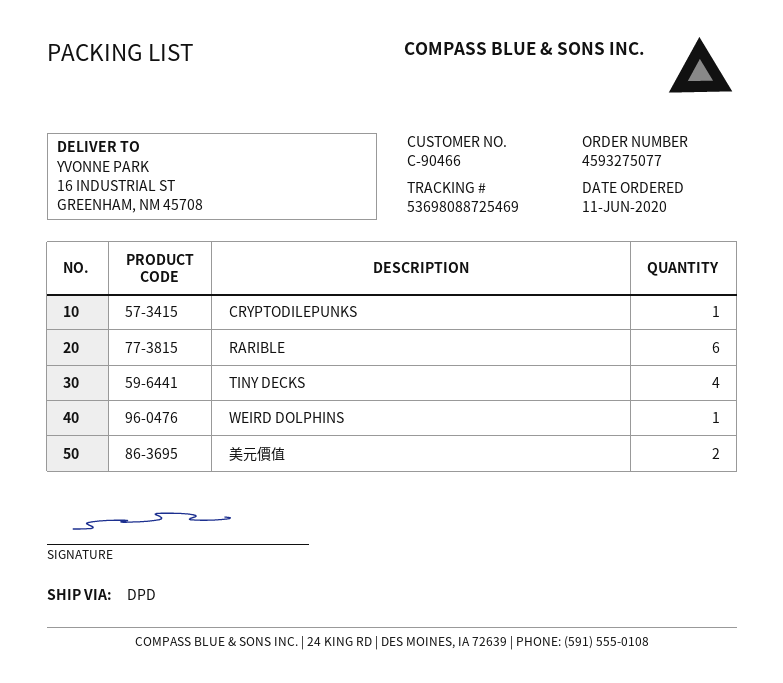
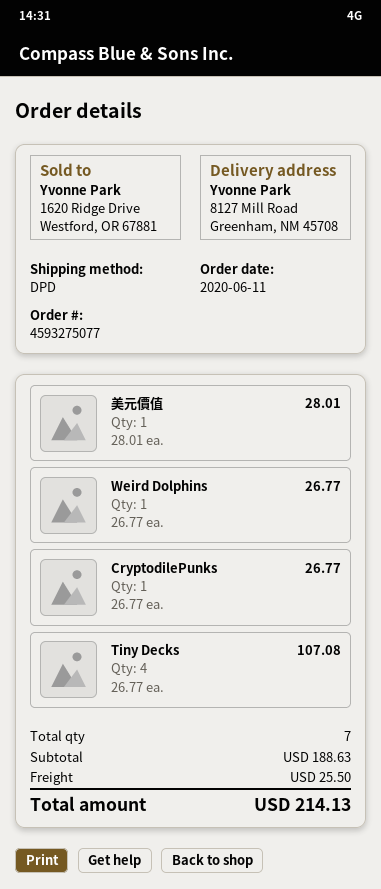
ship to: 16 INDUSTRIAL ST, GREENHAM, NM 45708 -> 8127 Mill Road, Greenham, NM 45708
RARIBLE: 6 -> none
美元價值: 2 -> 1

